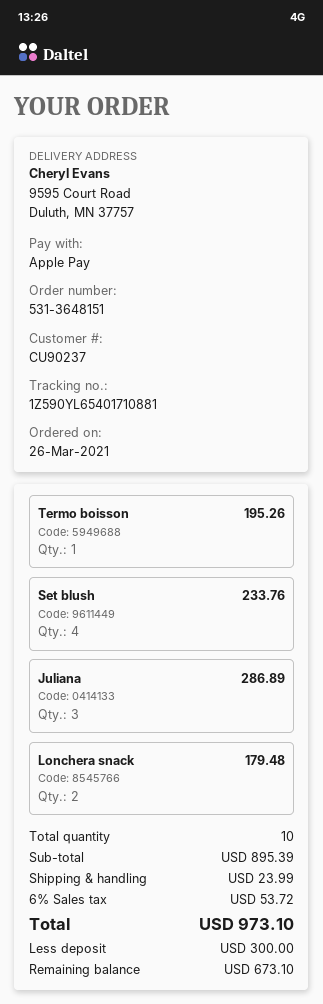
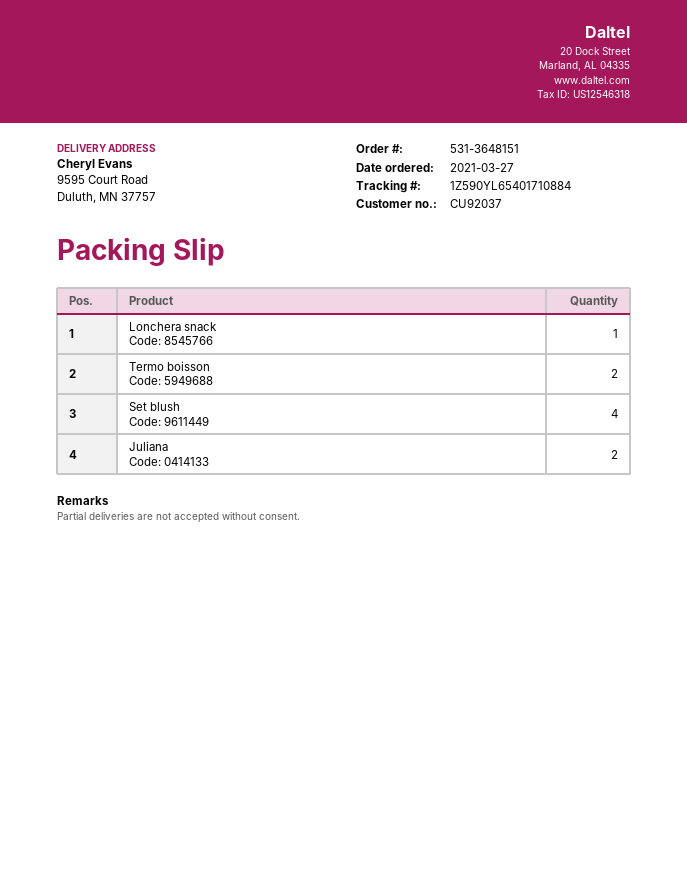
order date: 2021-03-26 -> 2021-03-27
customer number: CU90237 -> CU92037
tracking number: 1Z590YL65401710881 -> 1Z590YL65401710884
Termo boisson: 1 -> 2
Juliana: 3 -> 2
Lonchera snack: 2 -> 1

